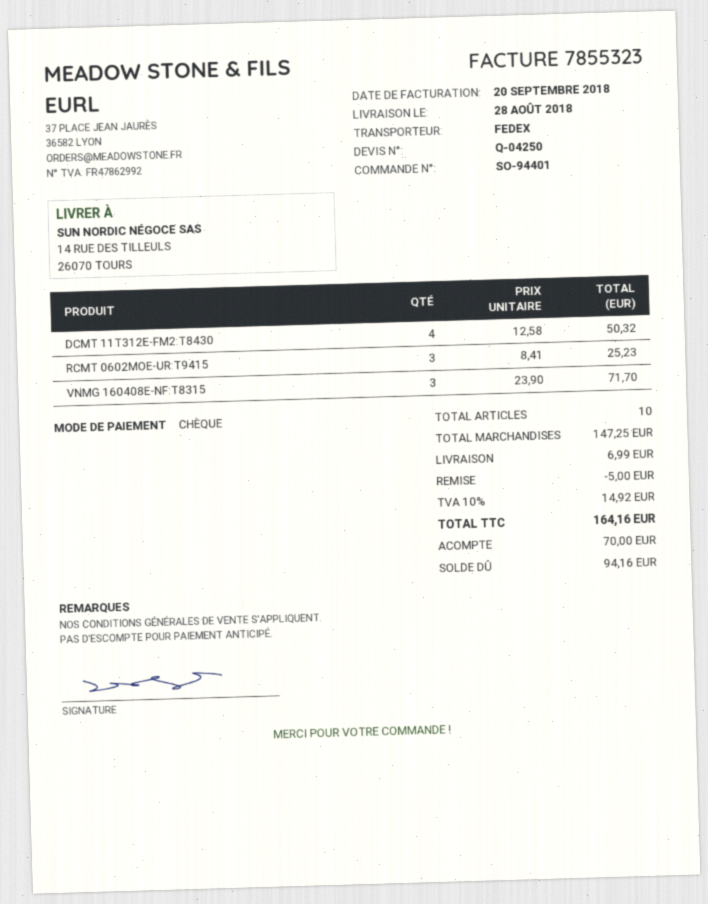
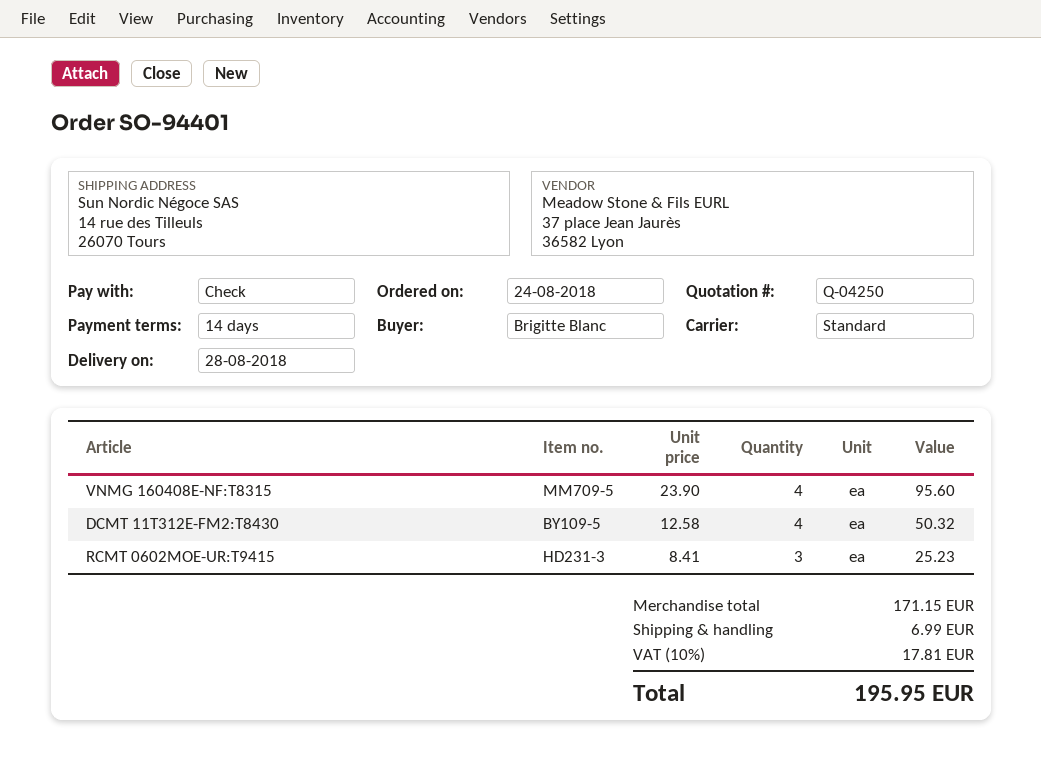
shipping method: FedEx -> standard
VNMG 160408E-NF:T8315: 3 x 23.90 = 71.70 -> 4 x 23.90 = 95.60
subtotal: 147.25 -> 171.15
discount: 5.00 -> none
tax: 10% = 14.92 -> 10% = 17.81
total: 164.16 -> 195.95

